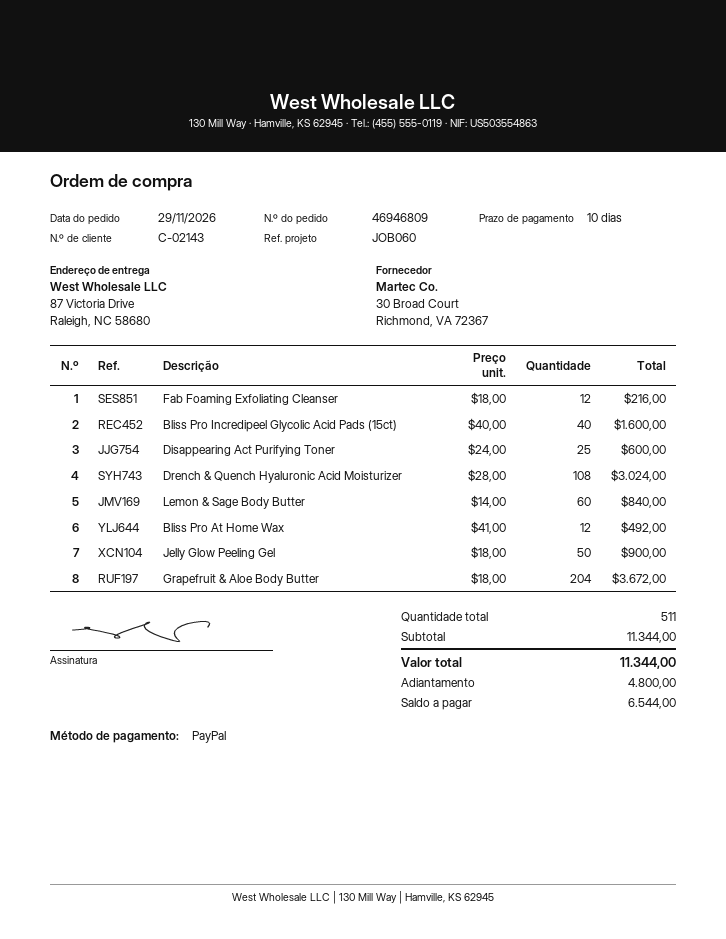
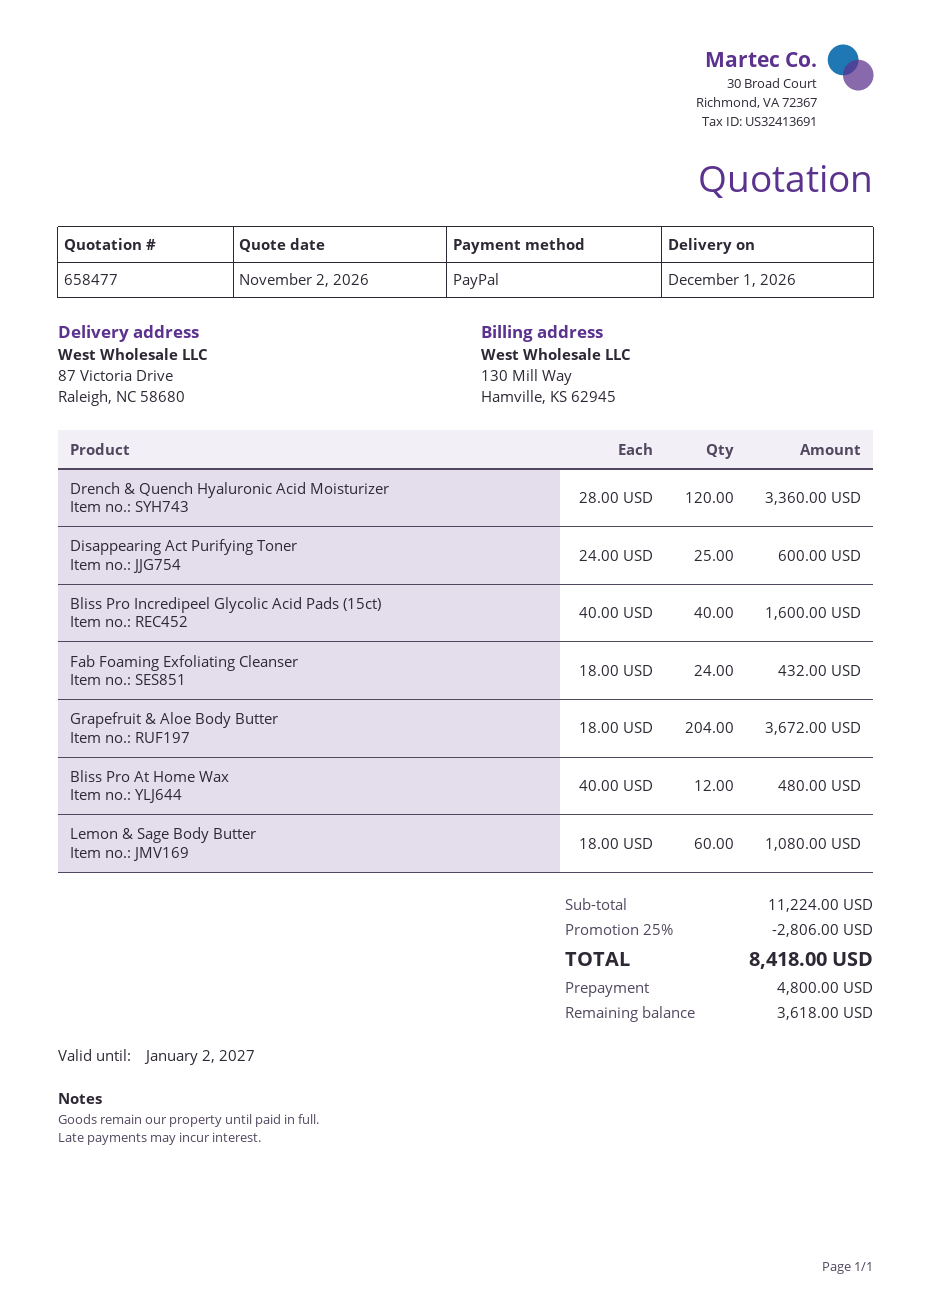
Fab Foaming Exfoliating Cleanser: 12 x 18.00 = 216.00 -> 24 x 18.00 = 432.00
Drench & Quench Hyaluronic Acid Moisturizer: 108 x 28.00 = 3024.00 -> 120 x 28.00 = 3360.00
Lemon & Sage Body Butter: 60 x 14.00 = 840.00 -> 60 x 18.00 = 1080.00
Bliss Pro At Home Wax: 12 x 41.00 = 492.00 -> 12 x 40.00 = 480.00
Jelly Glow Peeling Gel: 50 x 18.00 = 900.00 -> none
subtotal: 11344.00 -> 11224.00
discount: none -> 25% = 2806.00
total: 11344.00 -> 8418.00
balance: 6544.00 -> 3618.00

